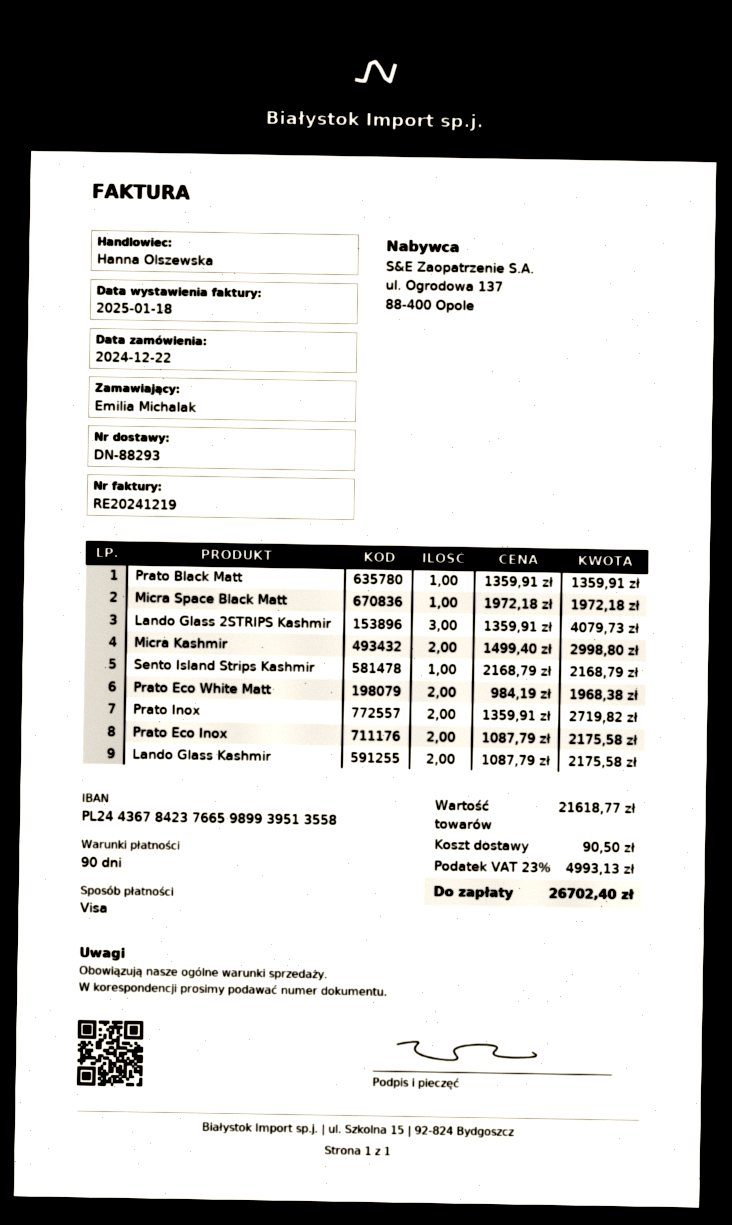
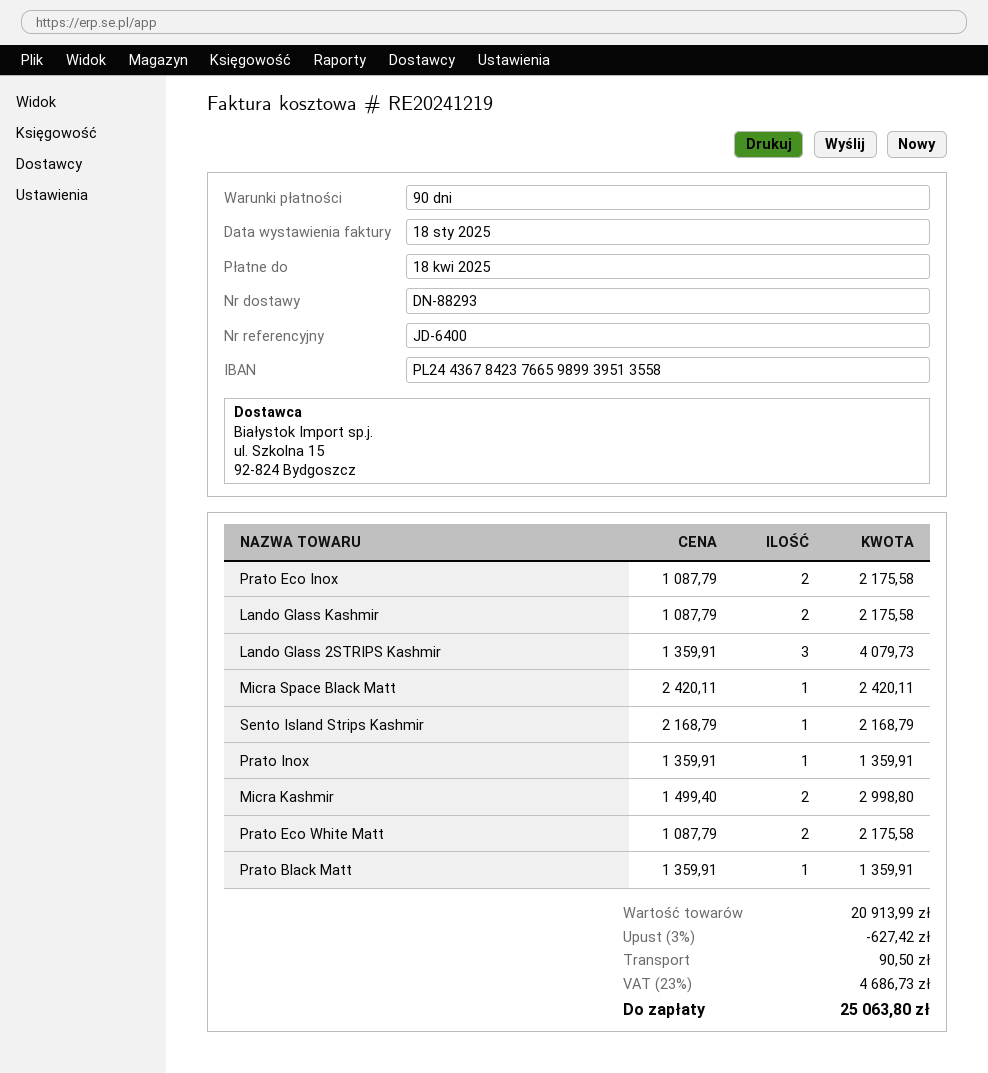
Micra Space Black Matt: 1 x 1972.18 = 1972.18 -> 1 x 2420.11 = 2420.11
Prato Eco White Matt: 2 x 984.19 = 1968.38 -> 2 x 1087.79 = 2175.58
Prato Inox: 2 x 1359.91 = 2719.82 -> 1 x 1359.91 = 1359.91
subtotal: 21618.77 -> 20913.99
discount: none -> 3% = 627.42
tax: 23% = 4993.13 -> 23% = 4686.73
total: 26702.40 -> 25063.80

